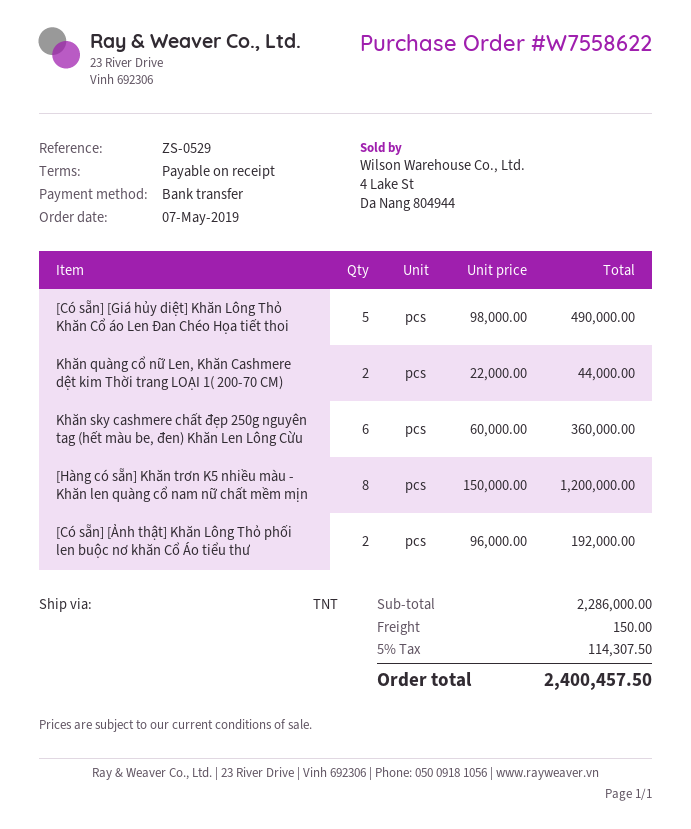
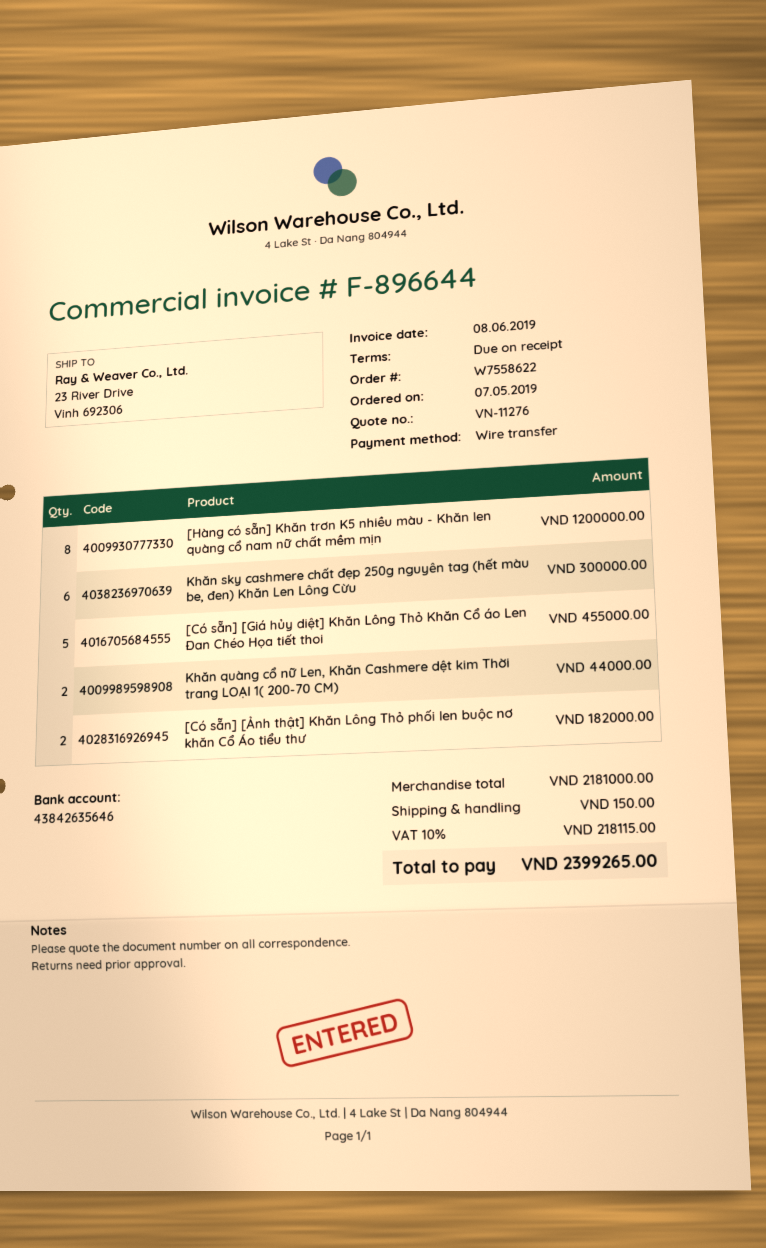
[Có sẵn] [Giá hủy diệt] Khăn Lông Thỏ Khăn Cổ áo Len Đan Chéo Họa tiết thoi: 5 for 490000.00 -> 5 for 455000.00
Khăn sky cashmere chất đẹp 250g nguyên tag (hết màu be, đen) Khăn Len Lông Cừu: 6 for 360000.00 -> 6 for 300000.00
[Có sẵn] [Ảnh thật] Khăn Lông Thỏ phối len buộc nơ khăn Cổ Áo tiểu thư: 2 for 192000.00 -> 2 for 182000.00
subtotal: 2286000.00 -> 2181000.00
tax: 5% = 114307.50 -> 10% = 218115.00
total: 2400457.50 -> 2399265.00

